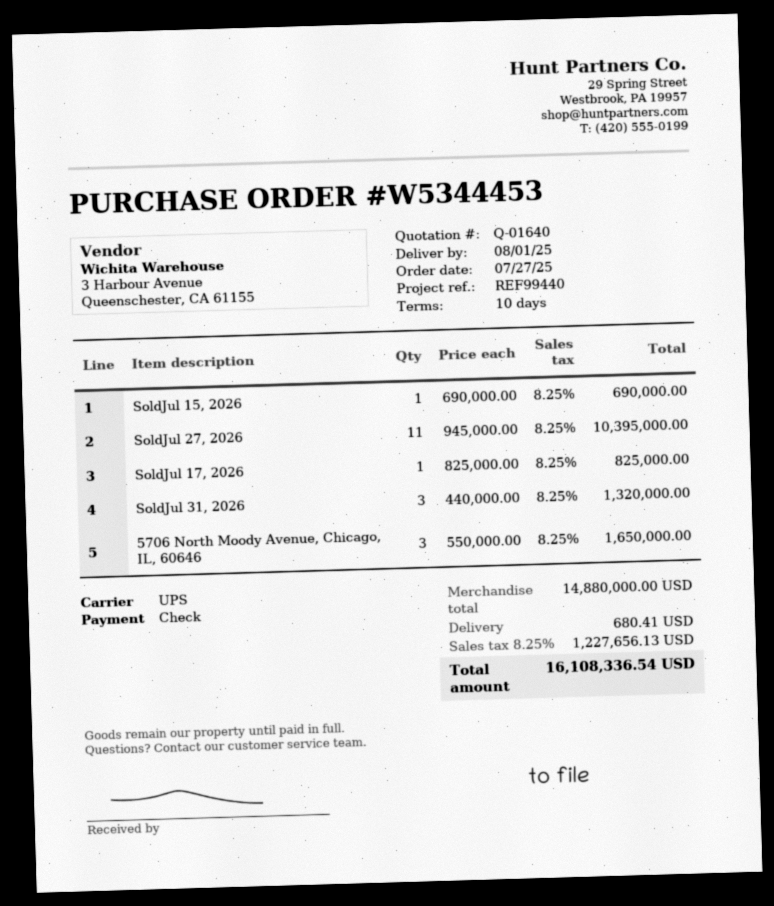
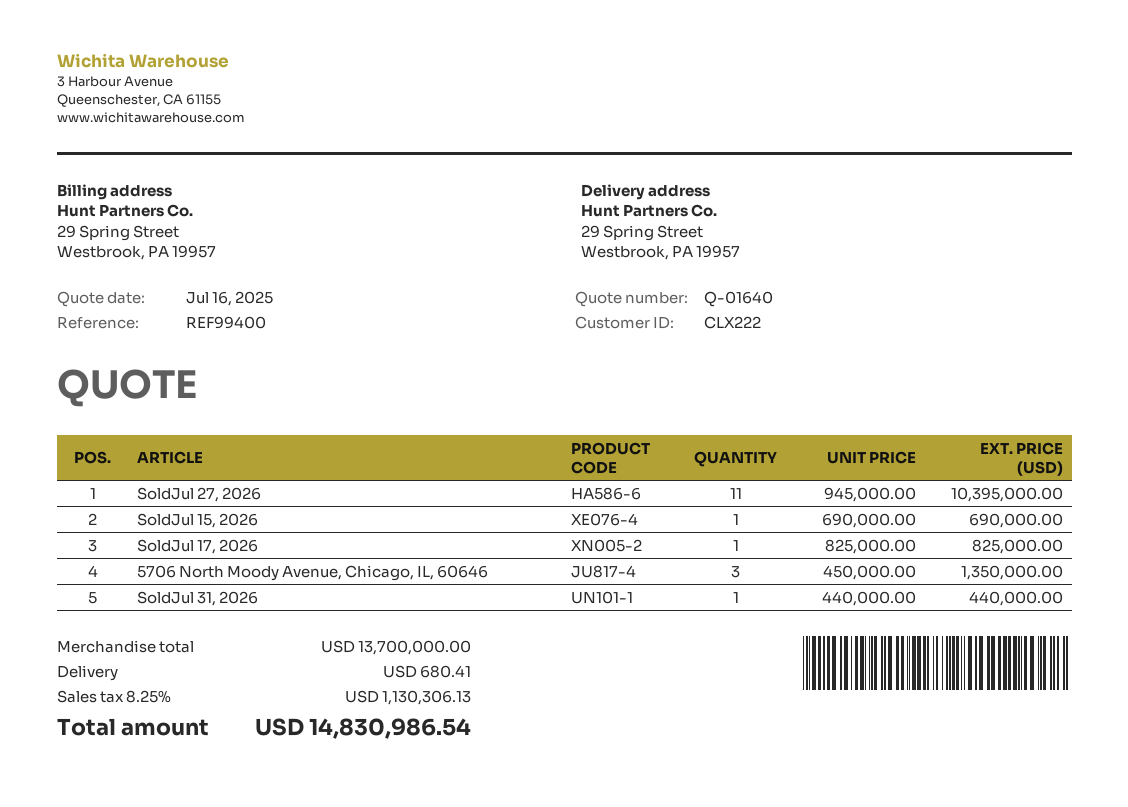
reference: REF99440 -> REF99400
SoldJul 31, 2026: 3 x 440000.00 = 1320000.00 -> 1 x 440000.00 = 440000.00
5706 North Moody Avenue, Chicago, IL, 60646: 3 x 550000.00 = 1650000.00 -> 3 x 450000.00 = 1350000.00
subtotal: 14880000.00 -> 13700000.00
tax: 8.25% = 1227656.13 -> 8.25% = 1130306.13
total: 16108336.54 -> 14830986.54

